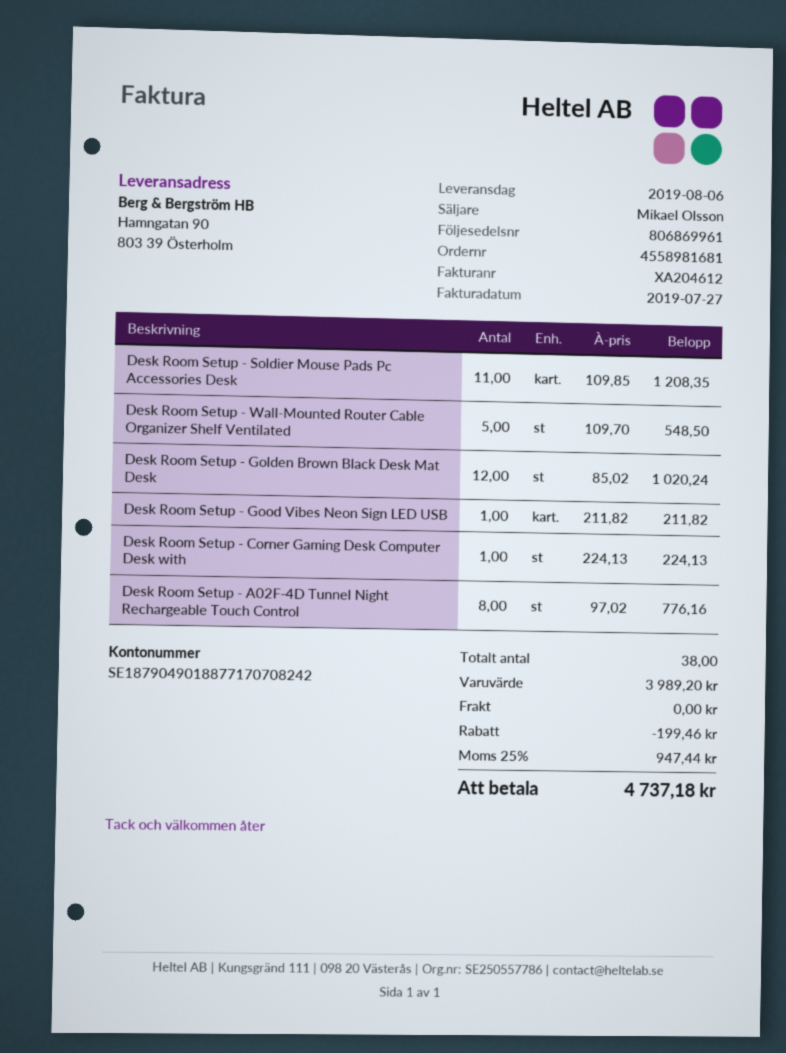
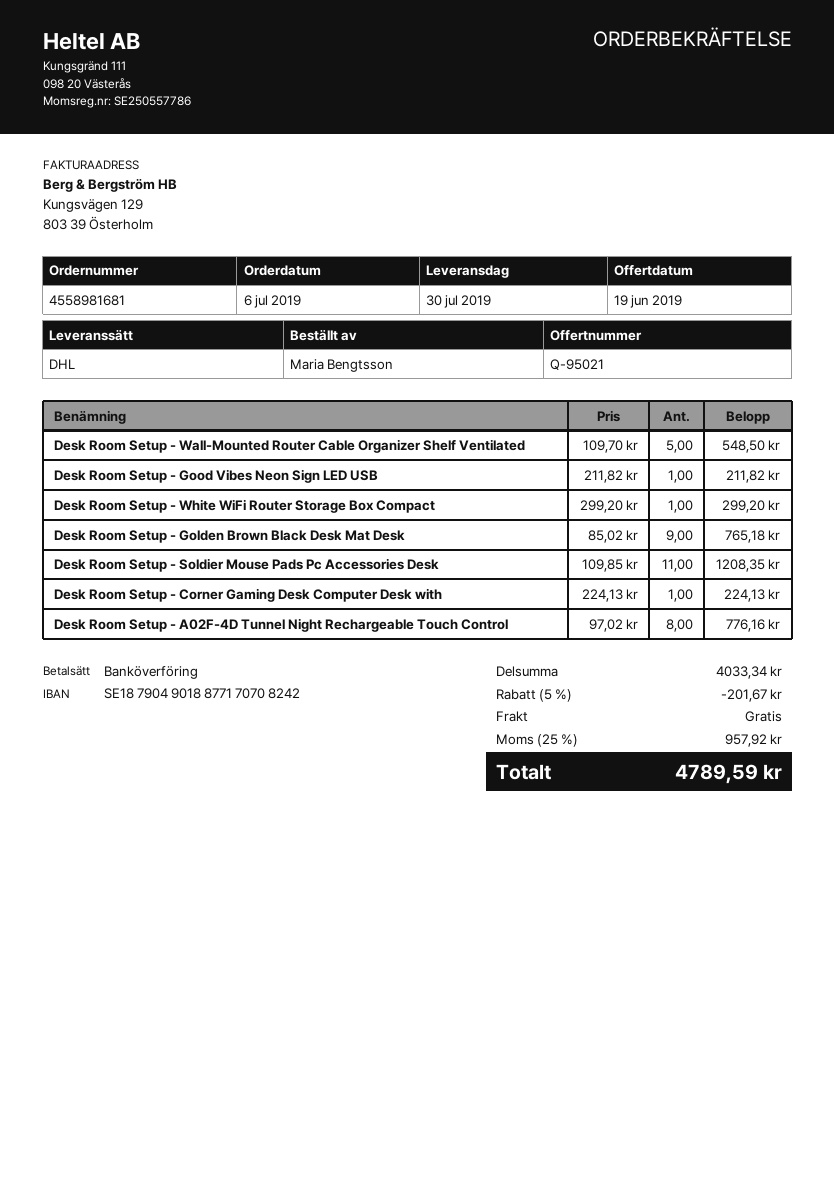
delivery date: 2019-08-06 -> 2019-07-30
Desk Room Setup - Golden Brown Black Desk Mat Desk: 12 x 85.02 = 1020.24 -> 9 x 85.02 = 765.18
Desk Room Setup - White WiFi Router Storage Box Compact: none -> 1 x 299.20 = 299.20
subtotal: 3989.20 -> 4033.34
discount: 199.46 -> 201.67
tax: 25% = 947.44 -> 25% = 957.92
total: 4737.18 -> 4789.59

